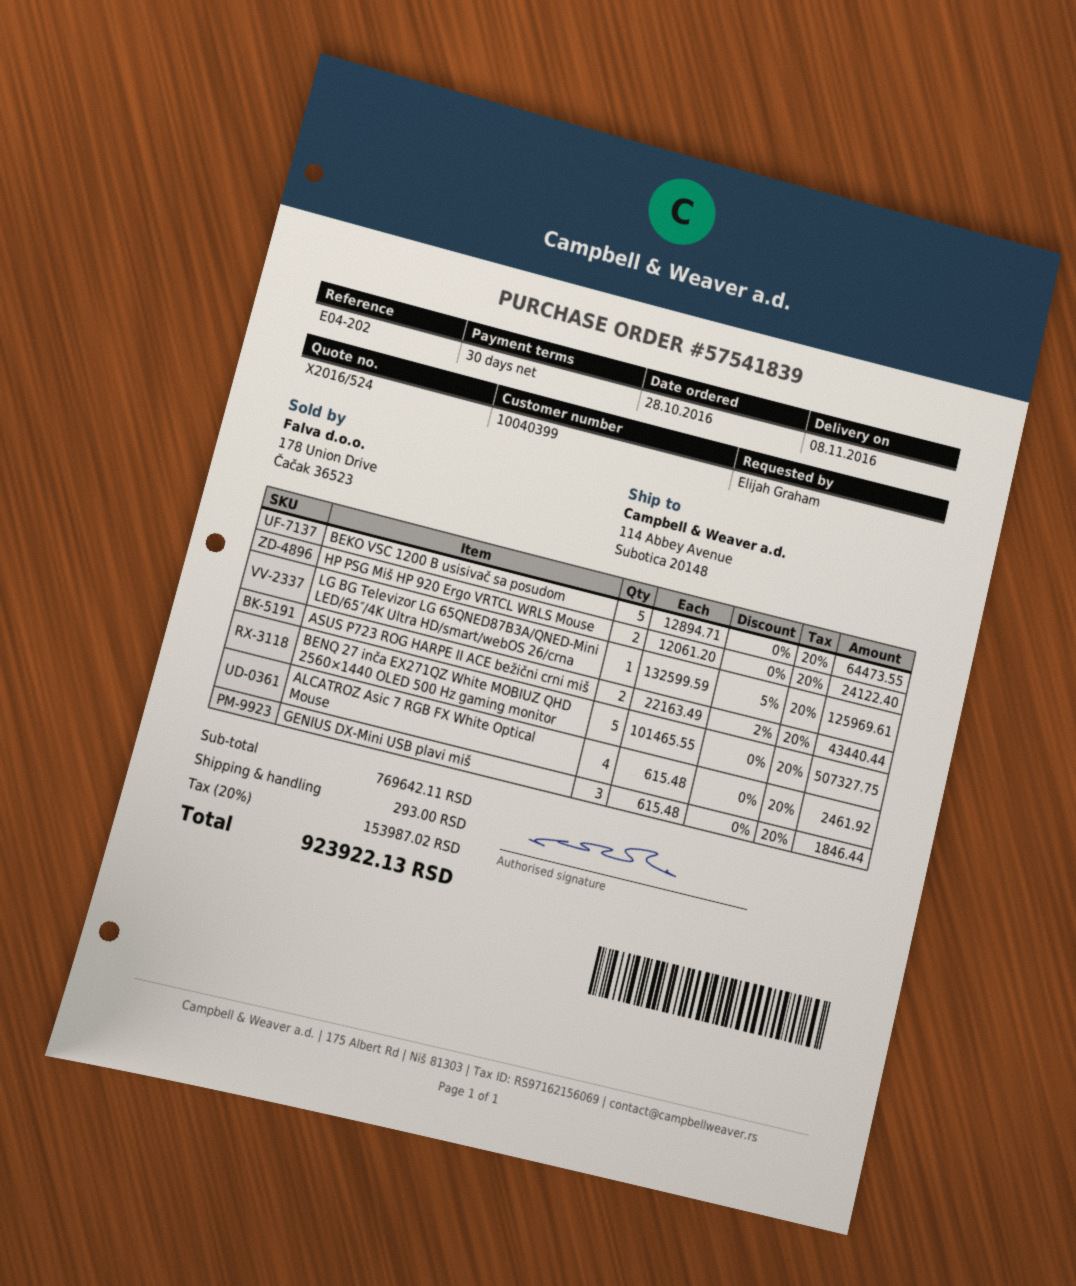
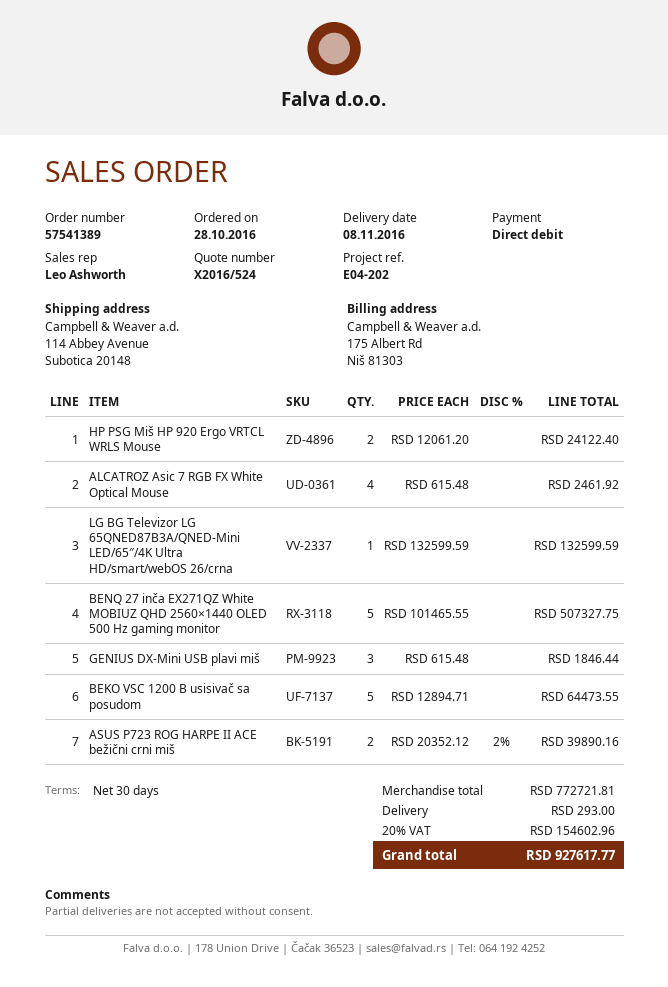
order number: 57541839 -> 57541389
LG BG Televizor LG 65QNED87B3A/QNED-Mini LED/65″/4K Ultra HD/smart/webOS 26/crna: 1 x 132599.59 - 5% = 125969.61 -> 1 x 132599.59 = 132599.59
ASUS P723 ROG HARPE II ACE bežični crni miš: 2 x 22163.49 - 2% = 43440.44 -> 2 x 20352.12 - 2% = 39890.16
subtotal: 769642.11 -> 772721.81
tax: 20% = 153987.02 -> 20% = 154602.96
total: 923922.13 -> 927617.77

